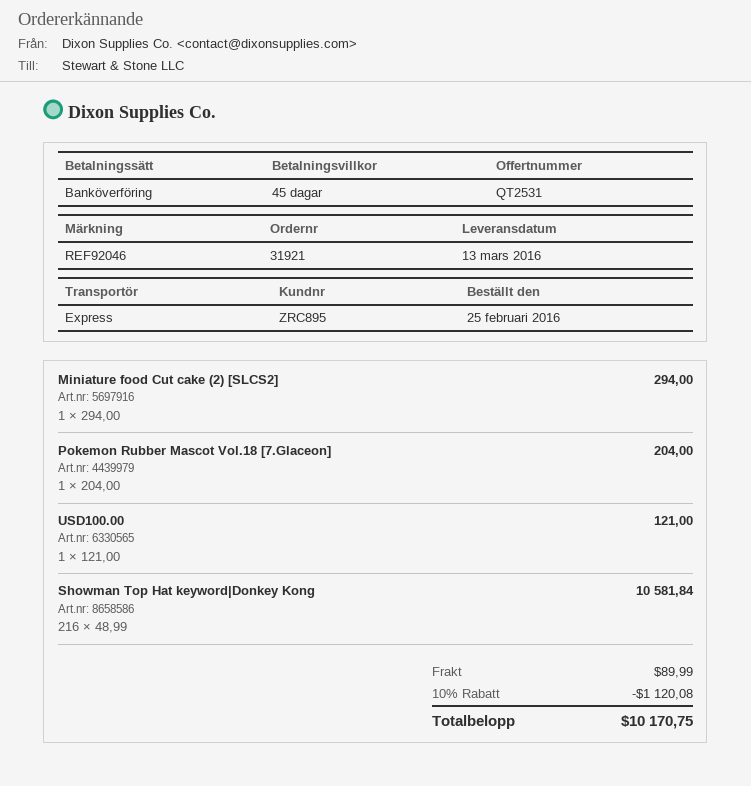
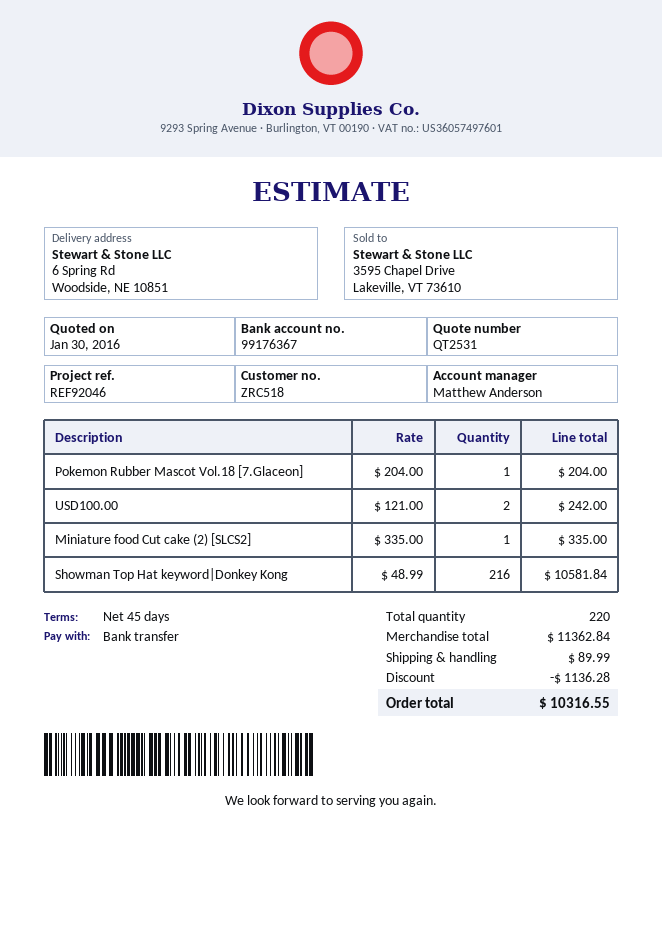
customer number: ZRC895 -> ZRC518
Miniature food Cut cake (2) [SLCS2]: 1 x 294.00 = 294.00 -> 1 x 335.00 = 335.00
USD100.00: 1 x 121.00 = 121.00 -> 2 x 121.00 = 242.00
discount: 1120.08 -> 1136.28
total: 10170.75 -> 10316.55

